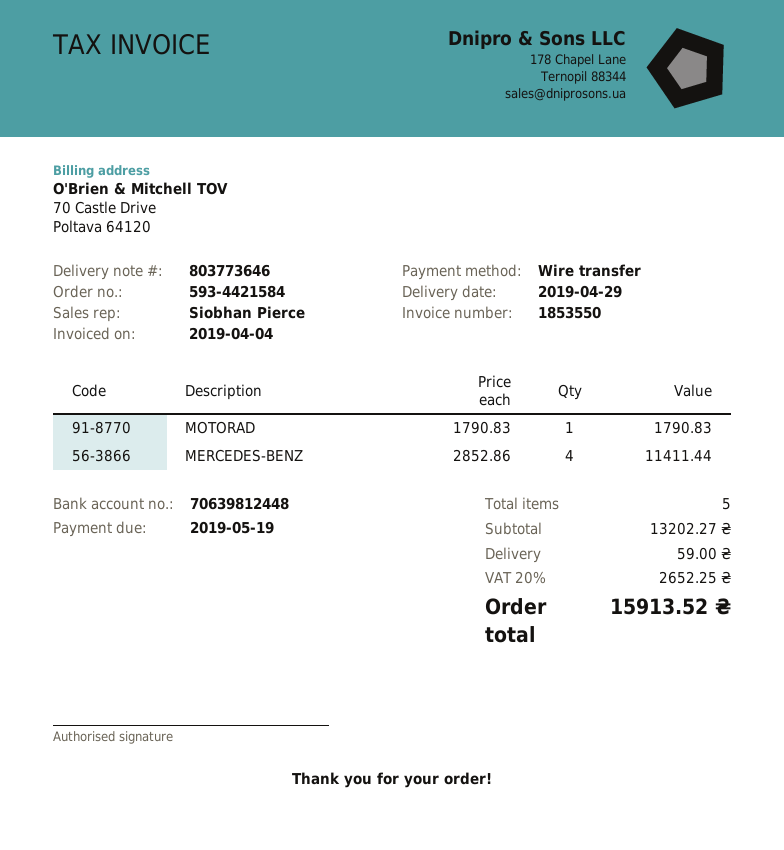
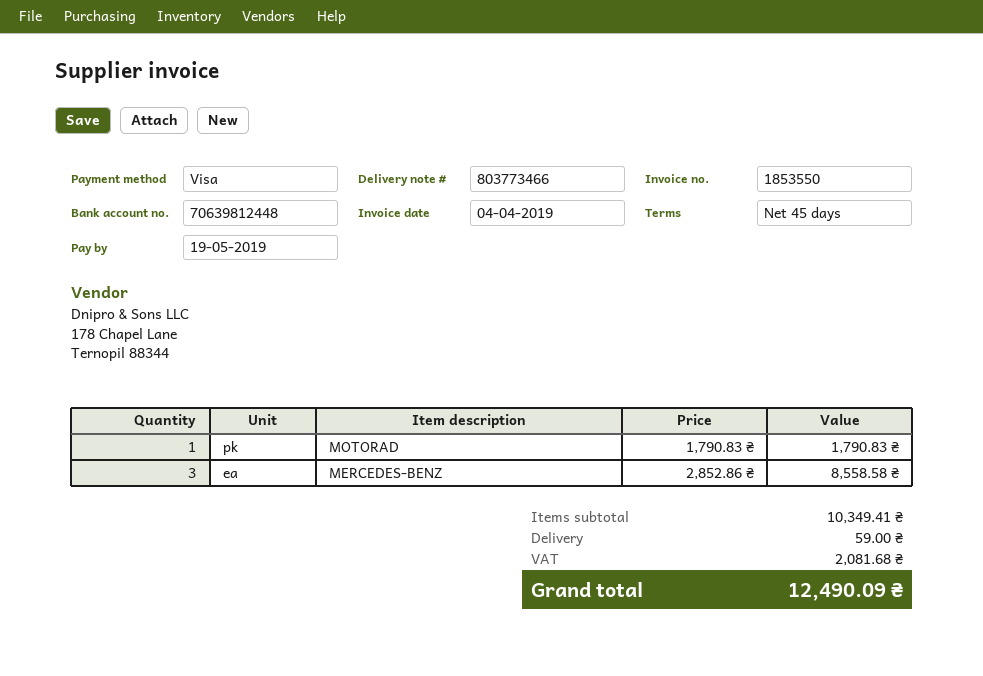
delivery note number: 803773646 -> 803773466
payment method: bank transfer -> Visa
MERCEDES-BENZ: 4 x 2852.86 = 11411.44 -> 3 x 2852.86 = 8558.58
subtotal: 13202.27 -> 10349.41
tax: 2652.25 -> 2081.68
total: 15913.52 -> 12490.09

